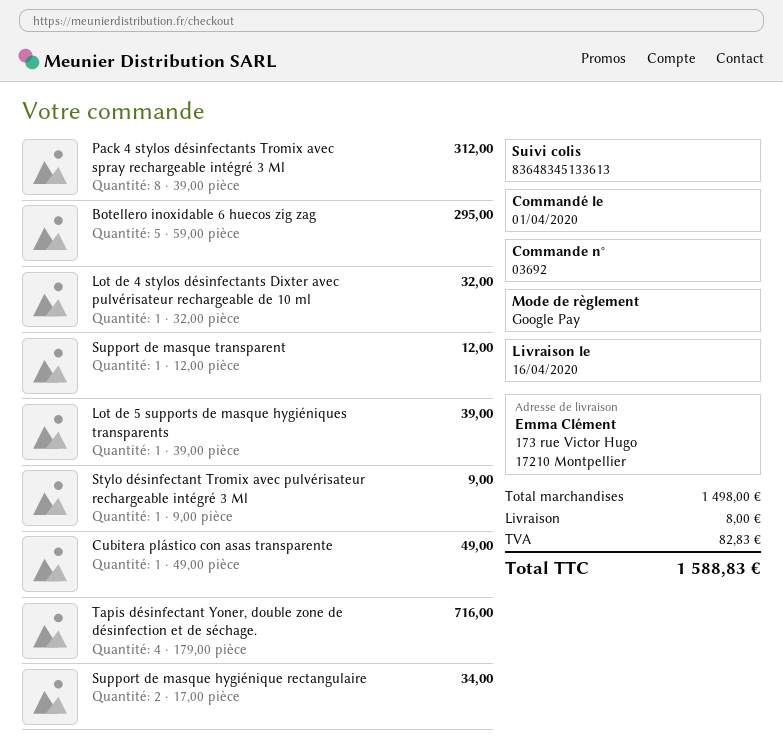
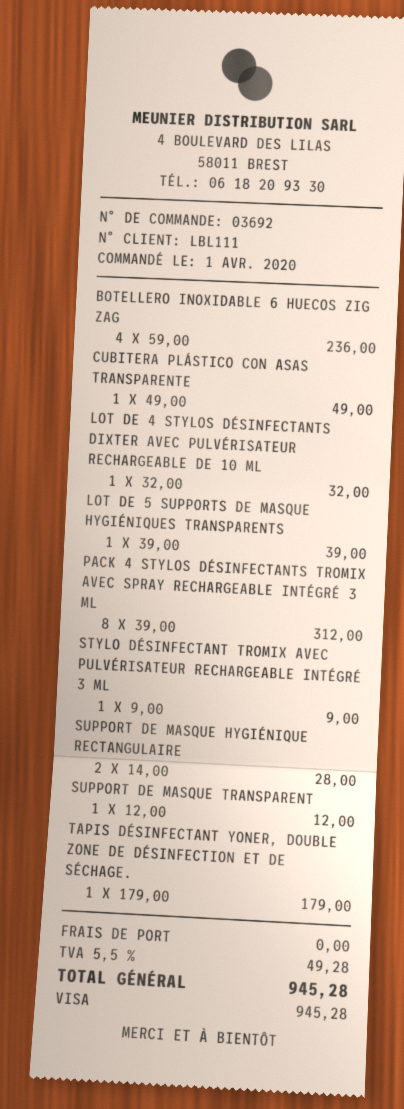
payment method: Google Pay -> Visa
Botellero inoxidable 6 huecos zig zag: 5 x 59.00 = 295.00 -> 4 x 59.00 = 236.00
Tapis désinfectant Yoner, double zone de désinfection et de séchage.: 4 x 179.00 = 716.00 -> 1 x 179.00 = 179.00
Support de masque hygiénique rectangulaire: 2 x 17.00 = 34.00 -> 2 x 14.00 = 28.00
shipping: 8.00 -> 0.00
tax: 82.83 -> 49.28
total: 1588.83 -> 945.28

